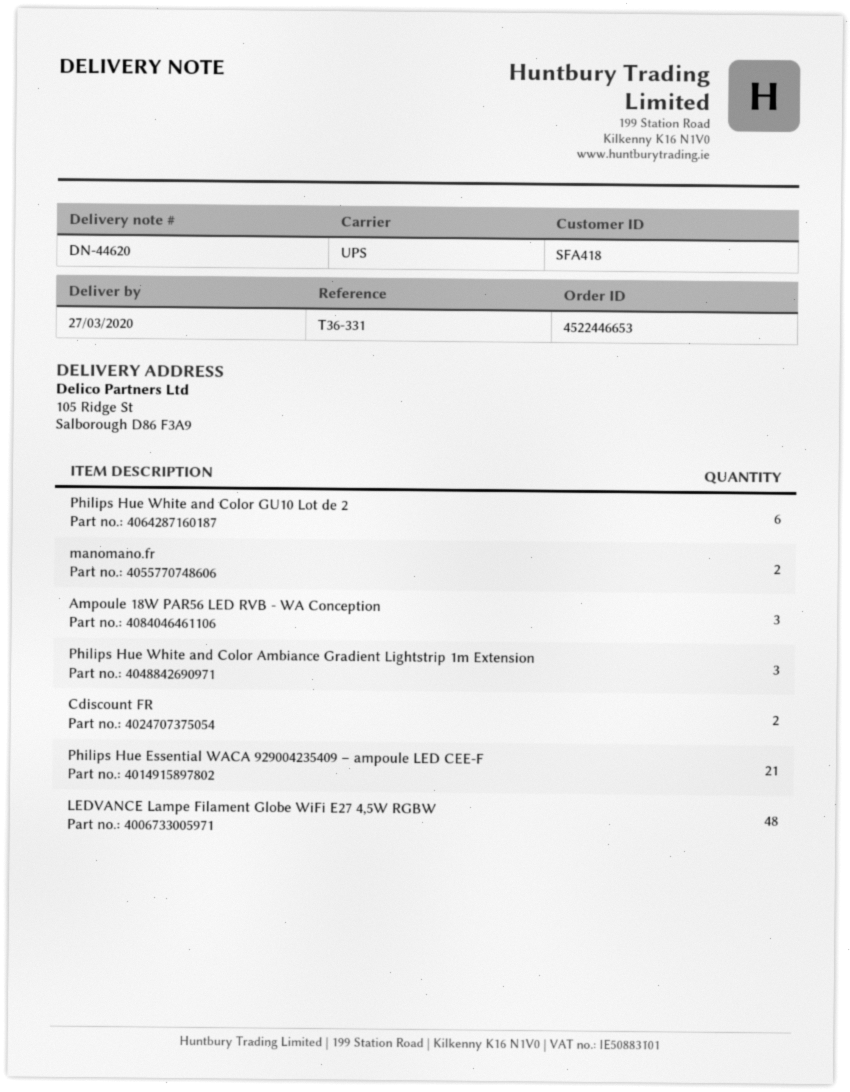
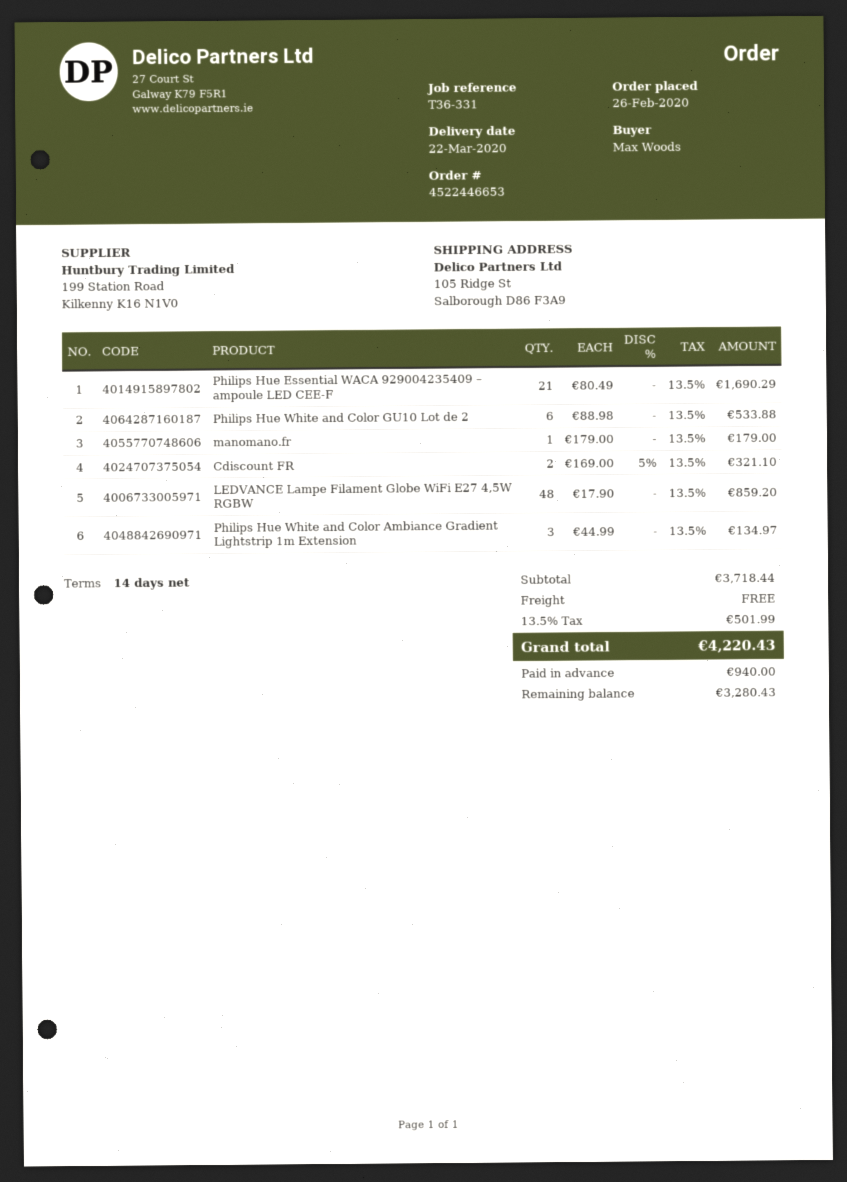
delivery date: 2020-03-27 -> 2020-03-22
manomano.fr: 2 -> 1
Ampoule 18W PAR56 LED RVB - WA Conception: 3 -> none

